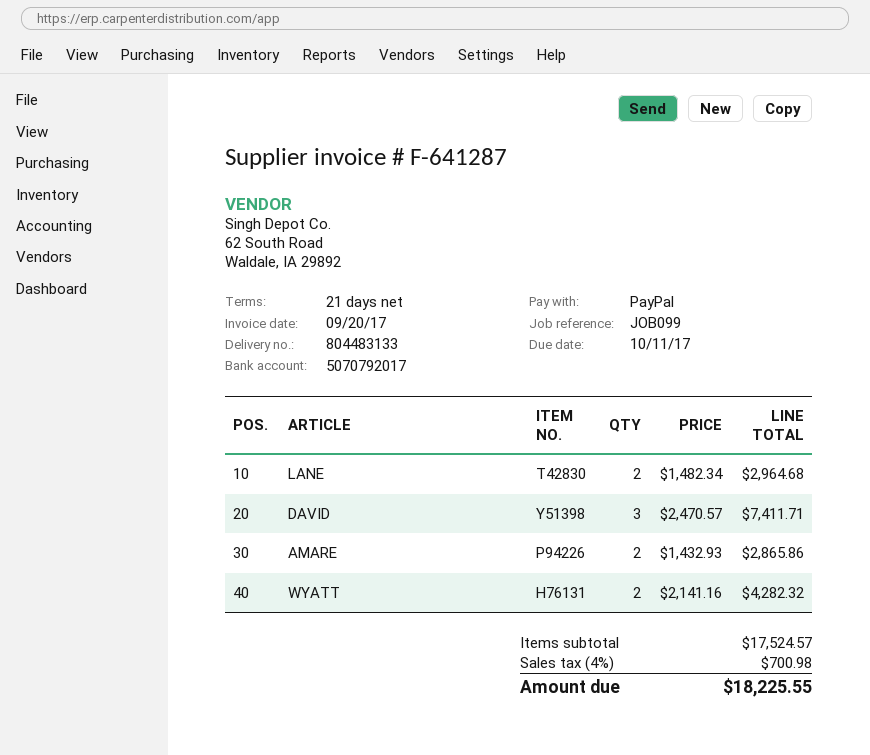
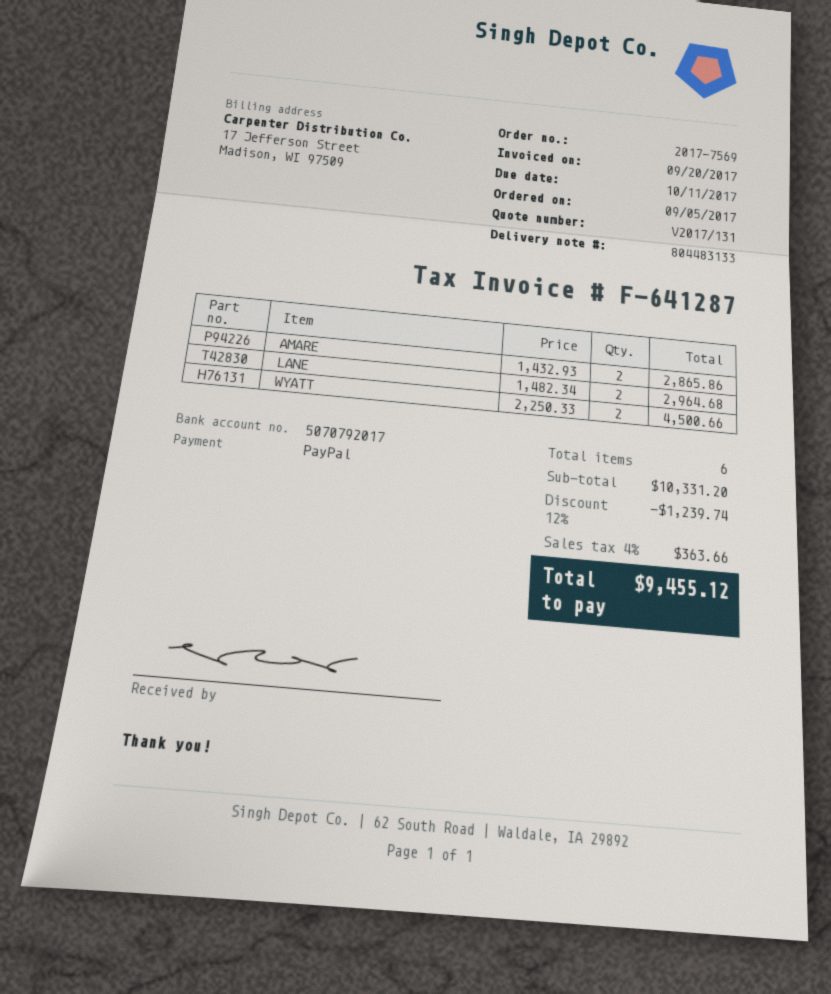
DAVID: 3 x 2470.57 = 7411.71 -> none
WYATT: 2 x 2141.16 = 4282.32 -> 2 x 2250.33 = 4500.66
subtotal: 17524.57 -> 10331.20
discount: none -> 12% = 1239.74
tax: 4% = 700.98 -> 4% = 363.66
total: 18225.55 -> 9455.12

